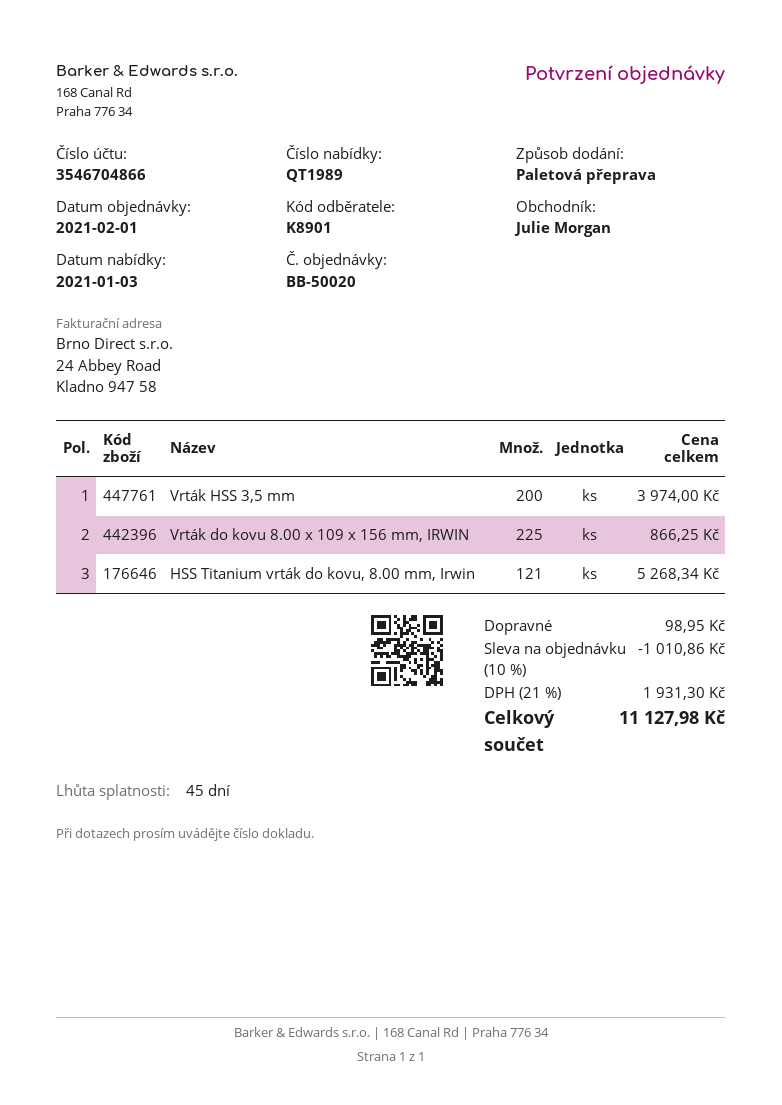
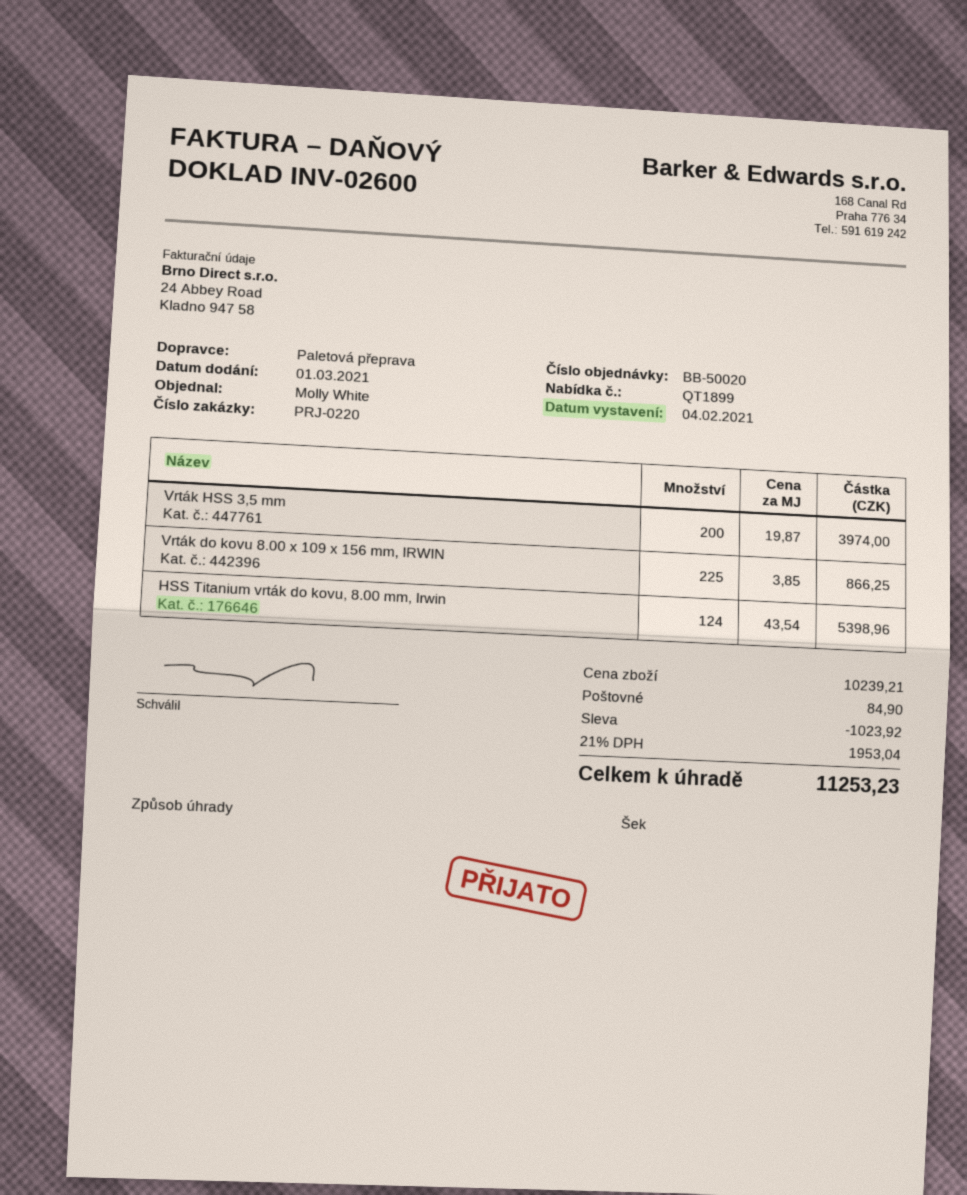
quote number: QT1989 -> QT1899
HSS Titanium vrták do kovu, 8.00 mm, Irwin: 121 for 5268.34 -> 124 for 5398.96
discount: 1010.86 -> 1023.92
shipping: 98.95 -> 84.90
tax: 21% = 1931.30 -> 21% = 1953.04
total: 11127.98 -> 11253.23

